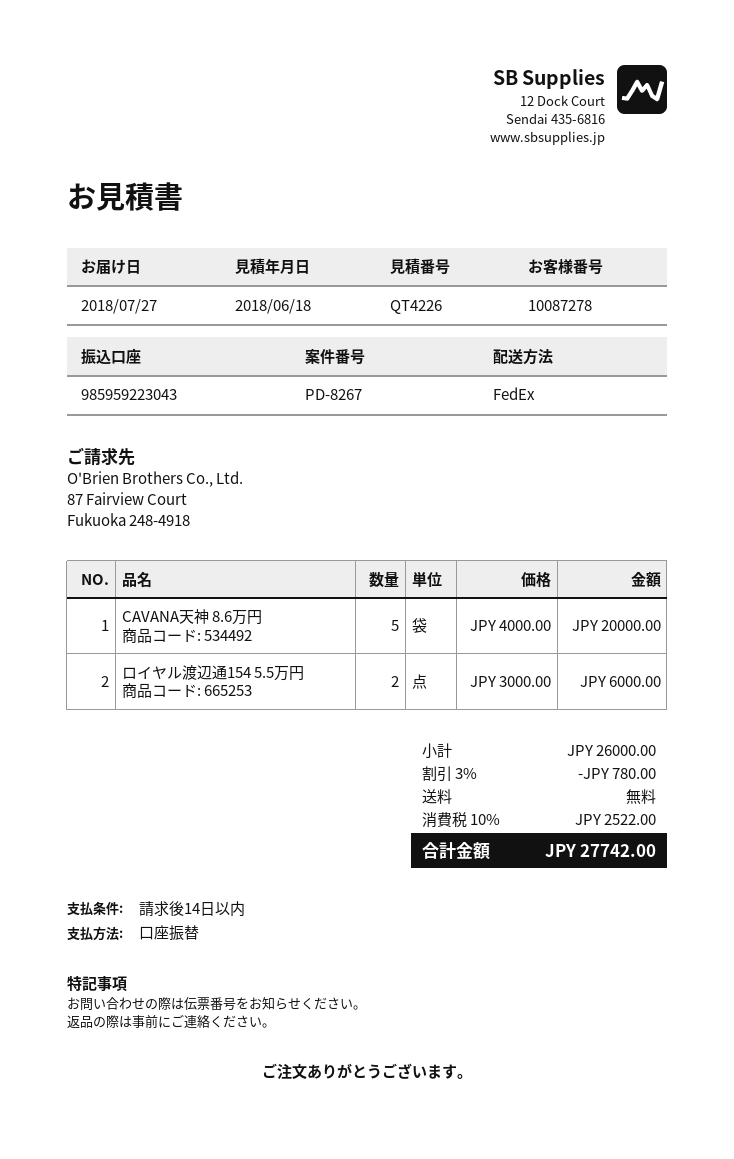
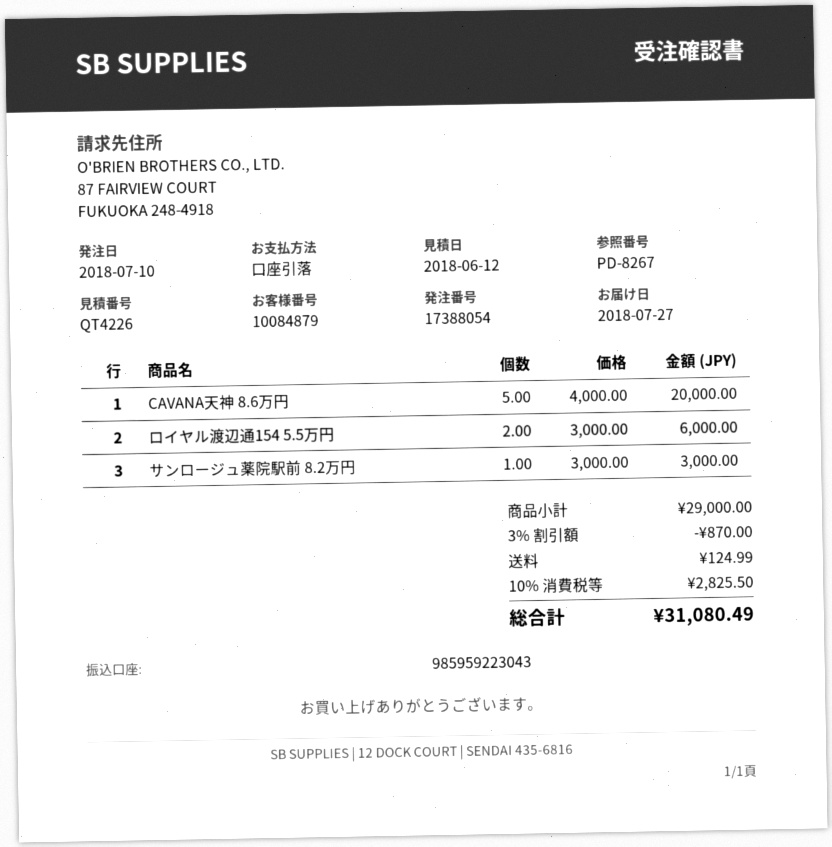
quote date: 2018-06-18 -> 2018-06-12
customer number: 10087278 -> 10084879
サンロージュ薬院駅前 8.2万円: none -> 1 x 3000.00 = 3000.00
subtotal: 26000.00 -> 29000.00
discount: 3% = 780.00 -> 3% = 870.00
shipping: 0.00 -> 124.99
tax: 10% = 2522.00 -> 10% = 2825.50
total: 27742.00 -> 31080.49

